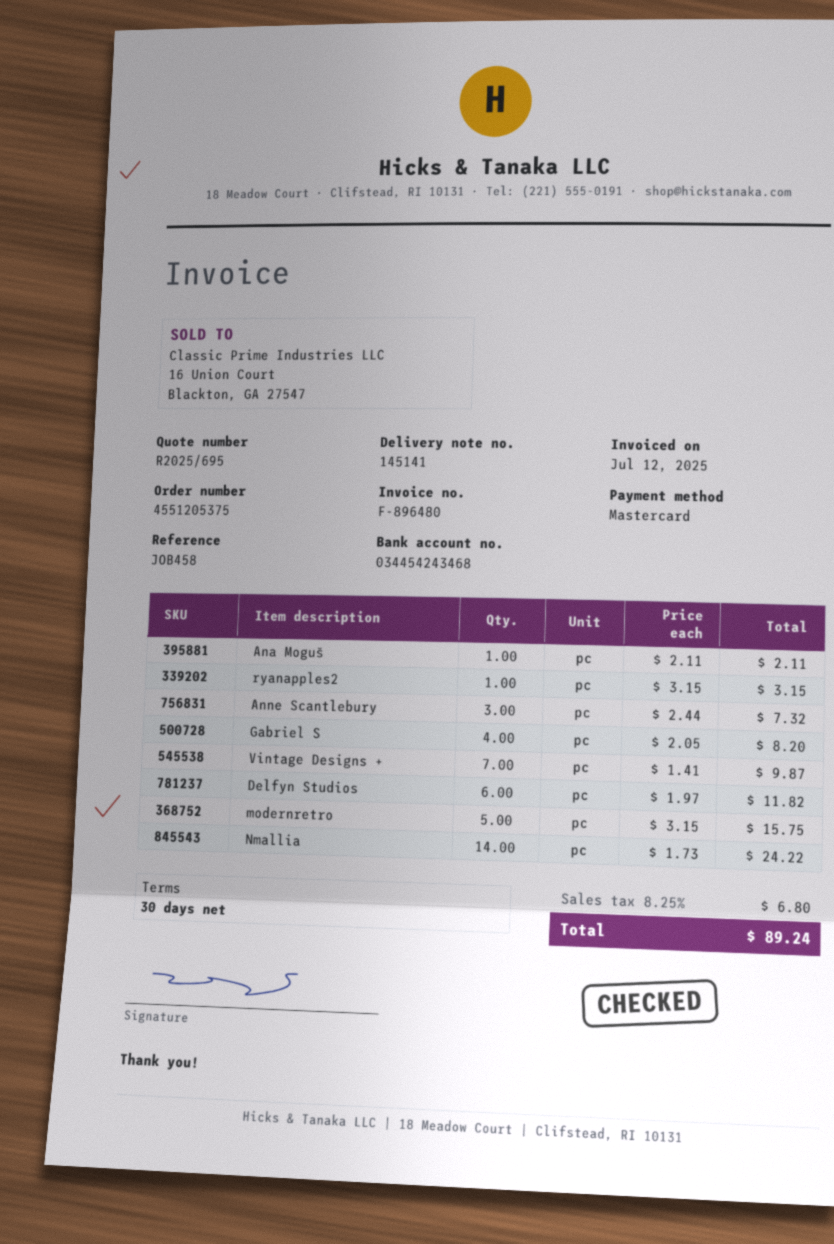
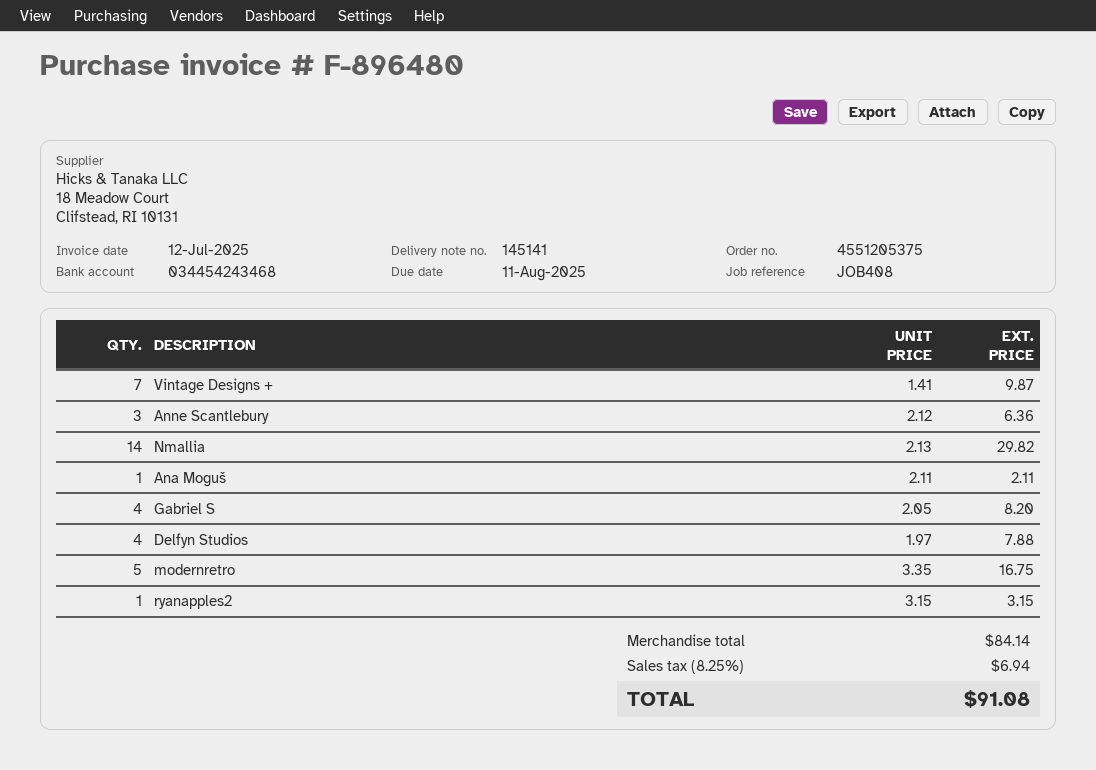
reference: JOB458 -> JOB408
Anne Scantlebury: 3 x 2.44 = 7.32 -> 3 x 2.12 = 6.36
Delfyn Studios: 6 x 1.97 = 11.82 -> 4 x 1.97 = 7.88
modernretro: 5 x 3.15 = 15.75 -> 5 x 3.35 = 16.75
Nmallia: 14 x 1.73 = 24.22 -> 14 x 2.13 = 29.82
tax: 8.25% = 6.80 -> 8.25% = 6.94
total: 89.24 -> 91.08

